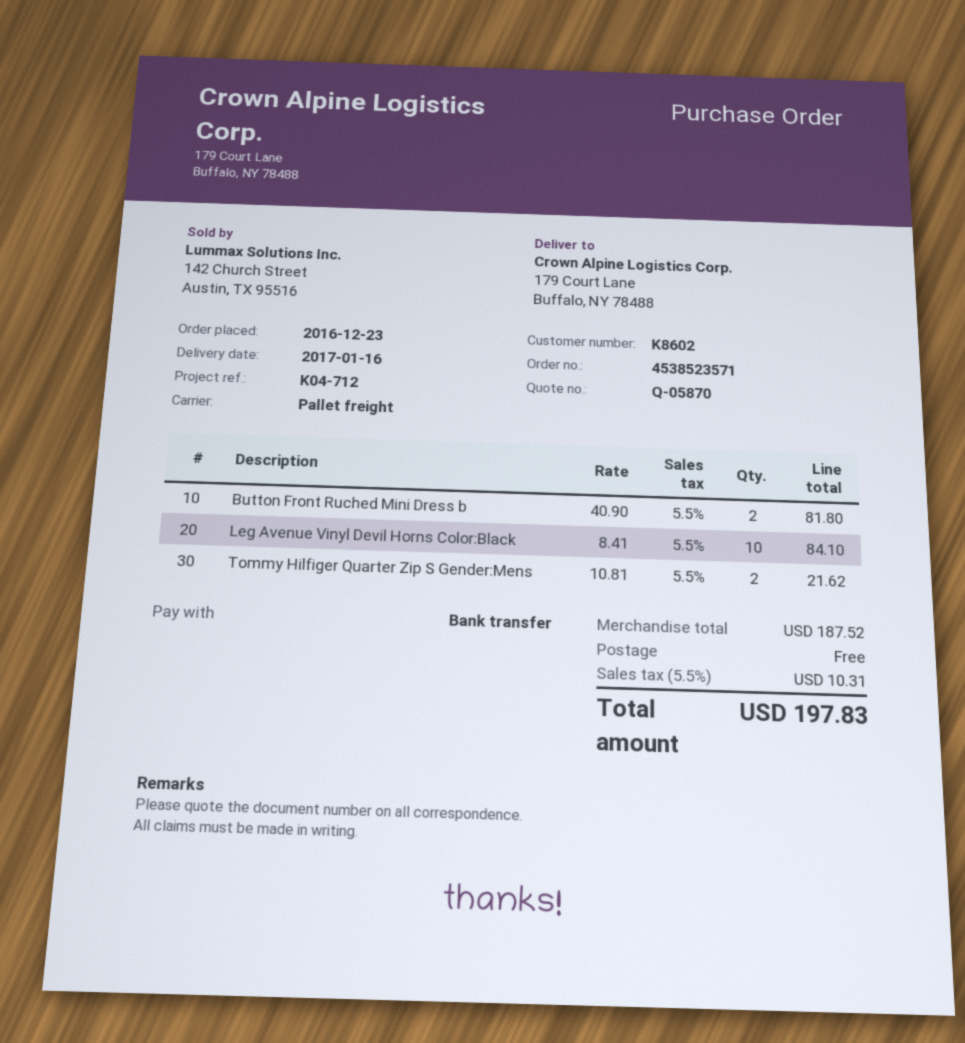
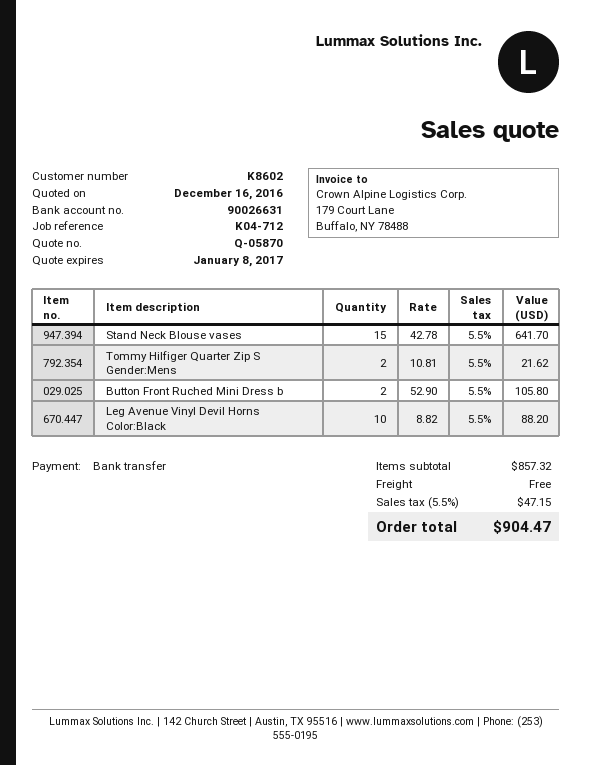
Button Front Ruched Mini Dress b: 2 x 40.90 = 81.80 -> 2 x 52.90 = 105.80
Leg Avenue Vinyl Devil Horns Color:Black: 10 x 8.41 = 84.10 -> 10 x 8.82 = 88.20
Stand Neck Blouse vases: none -> 15 x 42.78 = 641.70
subtotal: 187.52 -> 857.32
tax: 5.5% = 10.31 -> 5.5% = 47.15
total: 197.83 -> 904.47

